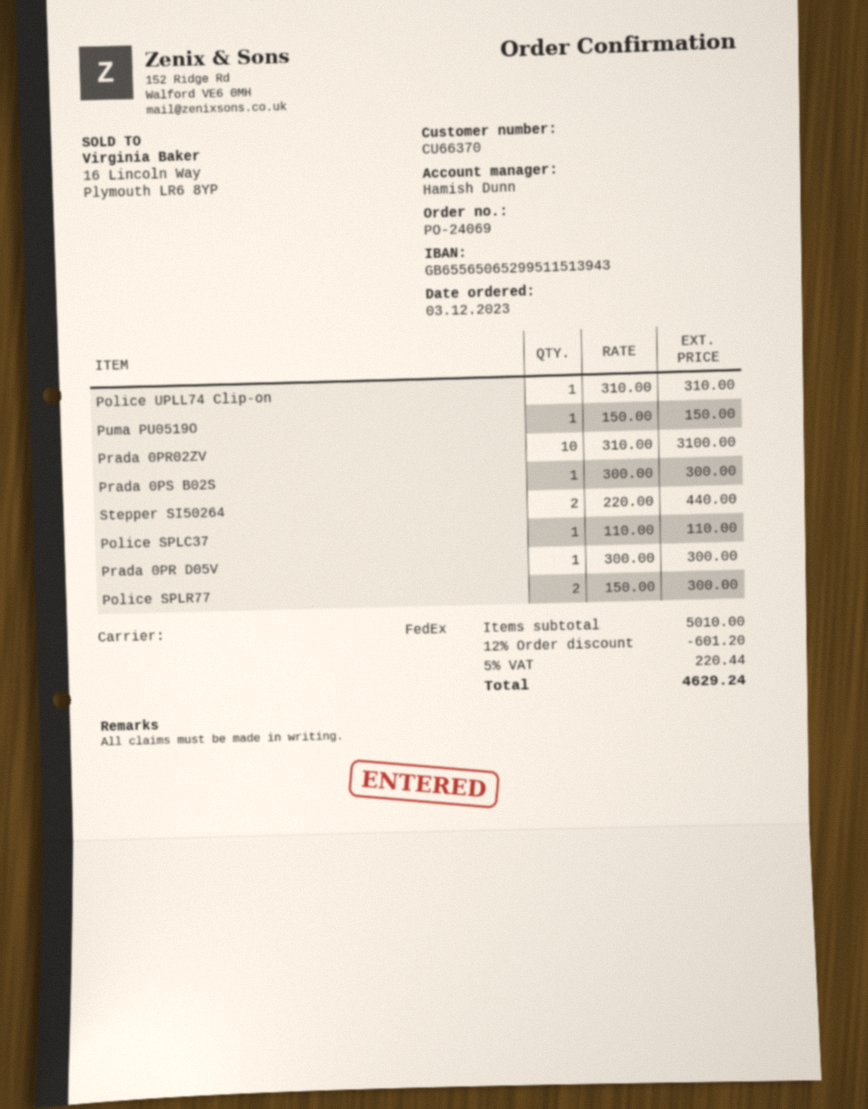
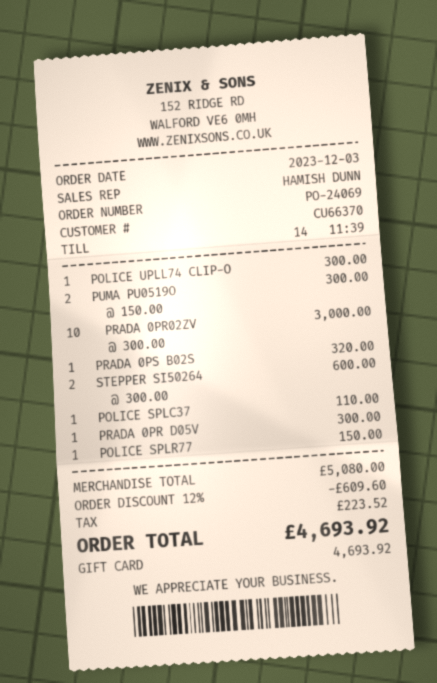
Police UPLL74 Clip-on: 1 x 310.00 = 310.00 -> 1 x 300.00 = 300.00
Puma PU0519O: 1 x 150.00 = 150.00 -> 2 x 150.00 = 300.00
Prada 0PR02ZV: 10 x 310.00 = 3100.00 -> 10 x 300.00 = 3000.00
Prada 0PS B02S: 1 x 300.00 = 300.00 -> 1 x 320.00 = 320.00
Stepper SI50264: 2 x 220.00 = 440.00 -> 2 x 300.00 = 600.00
Police SPLR77: 2 x 150.00 = 300.00 -> 1 x 150.00 = 150.00
subtotal: 5010.00 -> 5080.00
discount: 12% = 601.20 -> 12% = 609.60
tax: 220.44 -> 223.52
total: 4629.24 -> 4693.92

